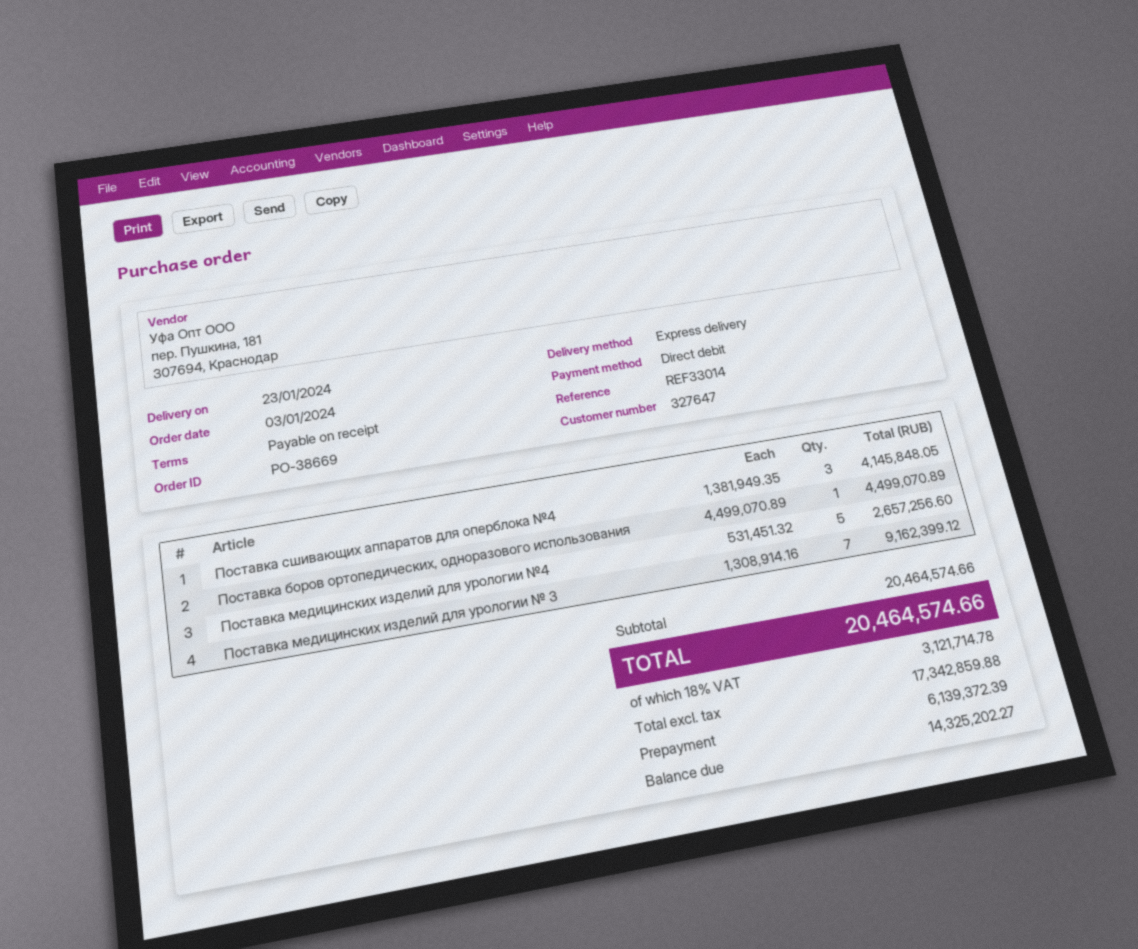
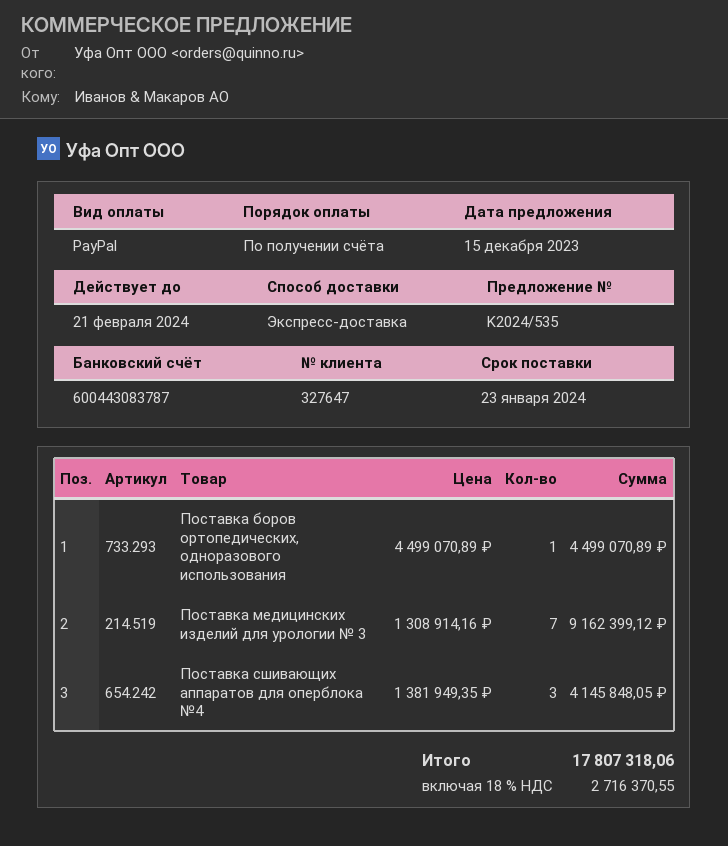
payment method: direct debit -> PayPal
Поставка медицинских изделий для урологии №4: 5 x 531451.32 = 2657256.60 -> none
tax: 18% = 3121714.78 -> 18% = 2716370.55
total: 20464574.66 -> 17807318.06

